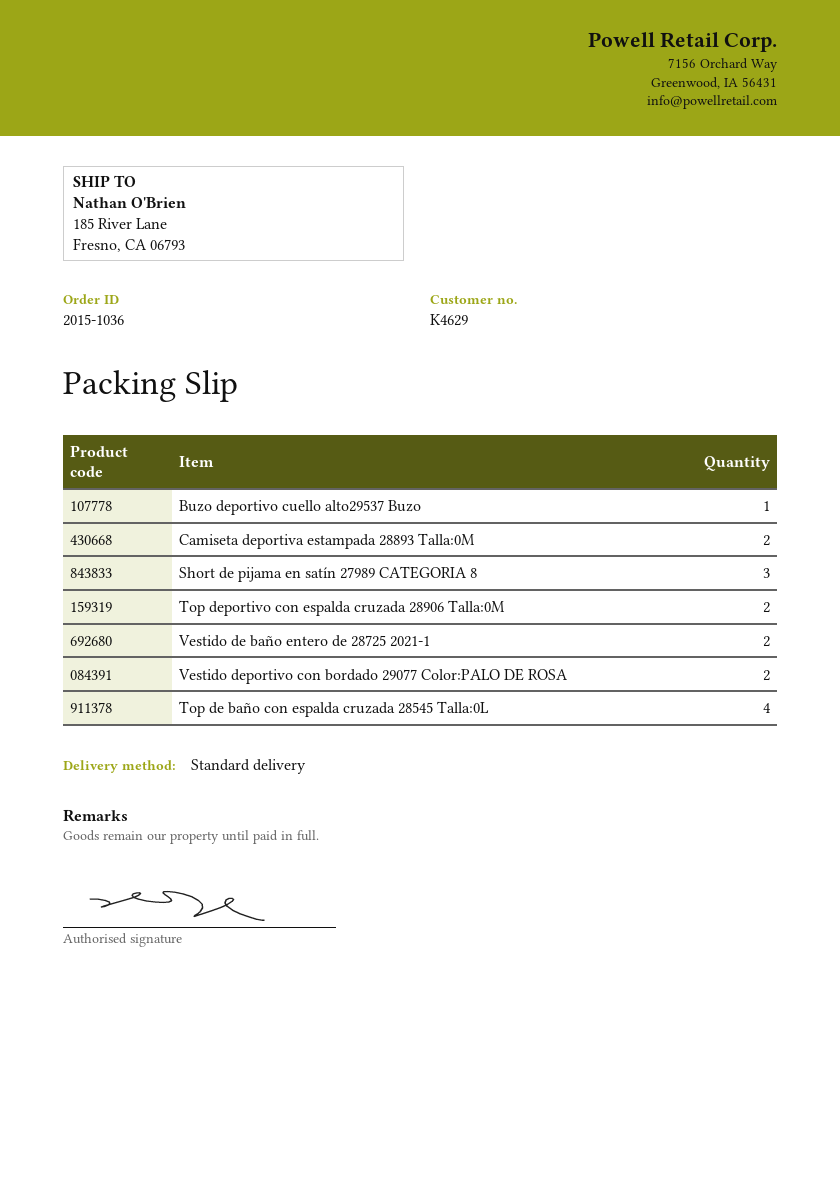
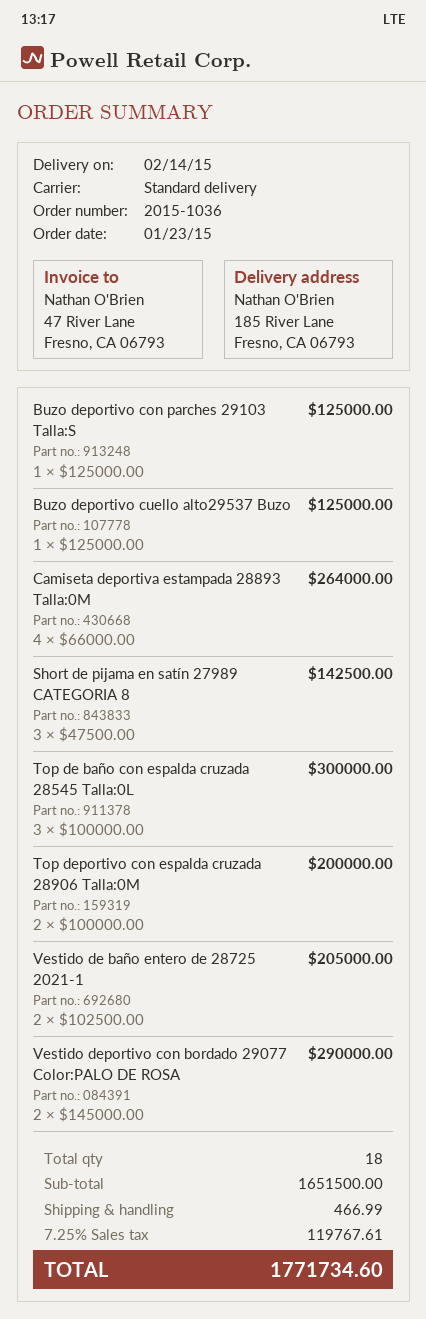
Camiseta deportiva estampada 28893 Talla:0M: 2 -> 4
Top de baño con espalda cruzada 28545 Talla:0L: 4 -> 3
Buzo deportivo con parches 29103 Talla:S: none -> 1

